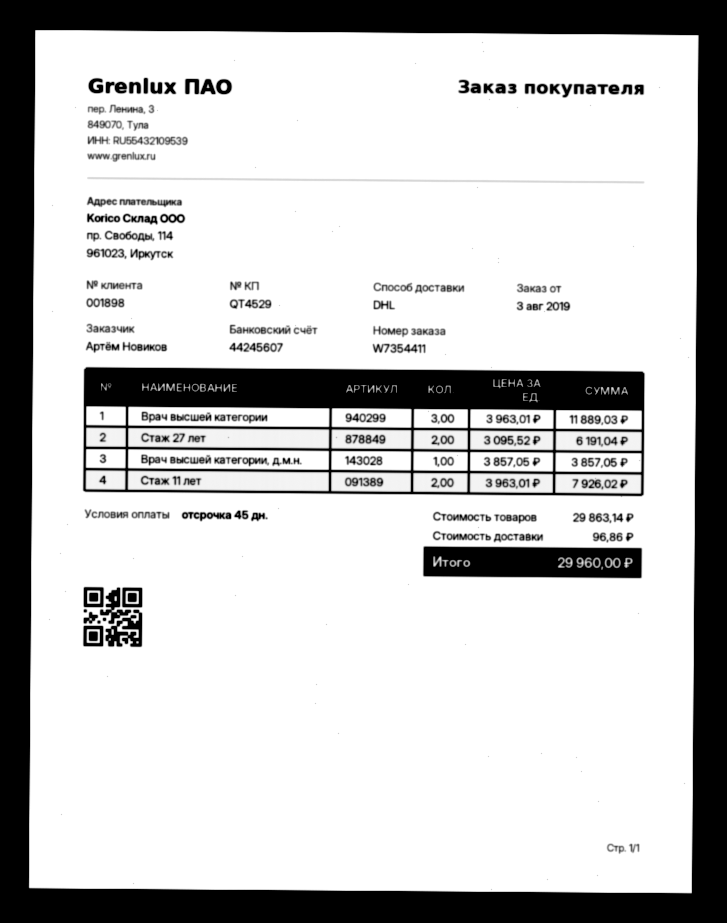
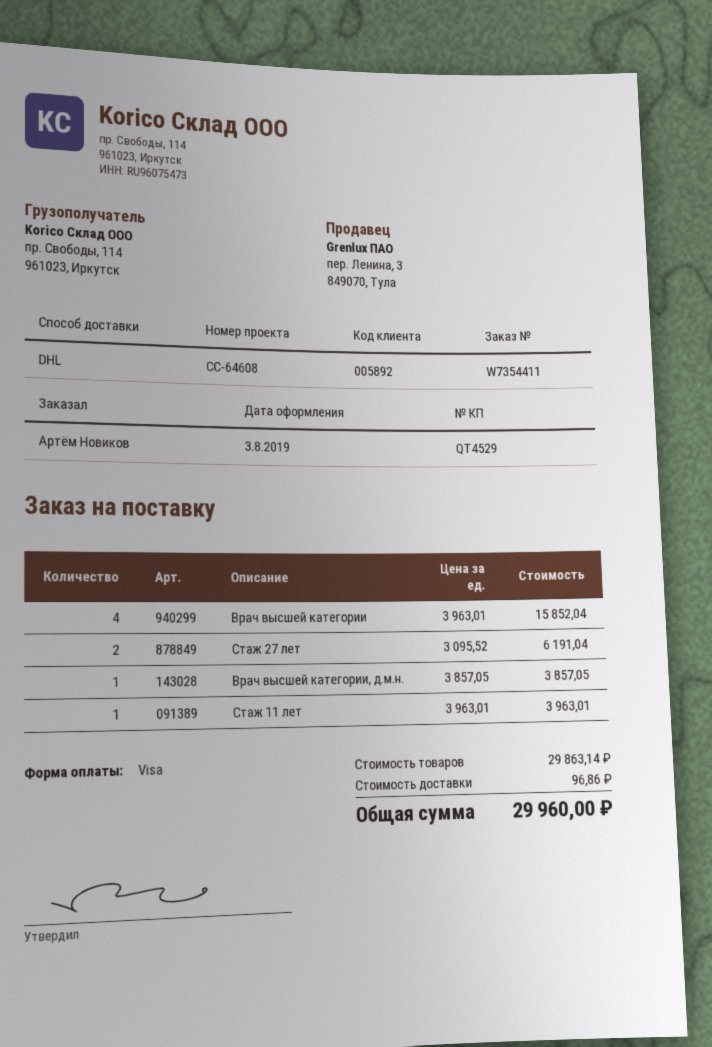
customer number: 001898 -> 005892
Врач высшей категории: 3 x 3963.01 = 11889.03 -> 4 x 3963.01 = 15852.04
Стаж 11 лет: 2 x 3963.01 = 7926.02 -> 1 x 3963.01 = 3963.01

